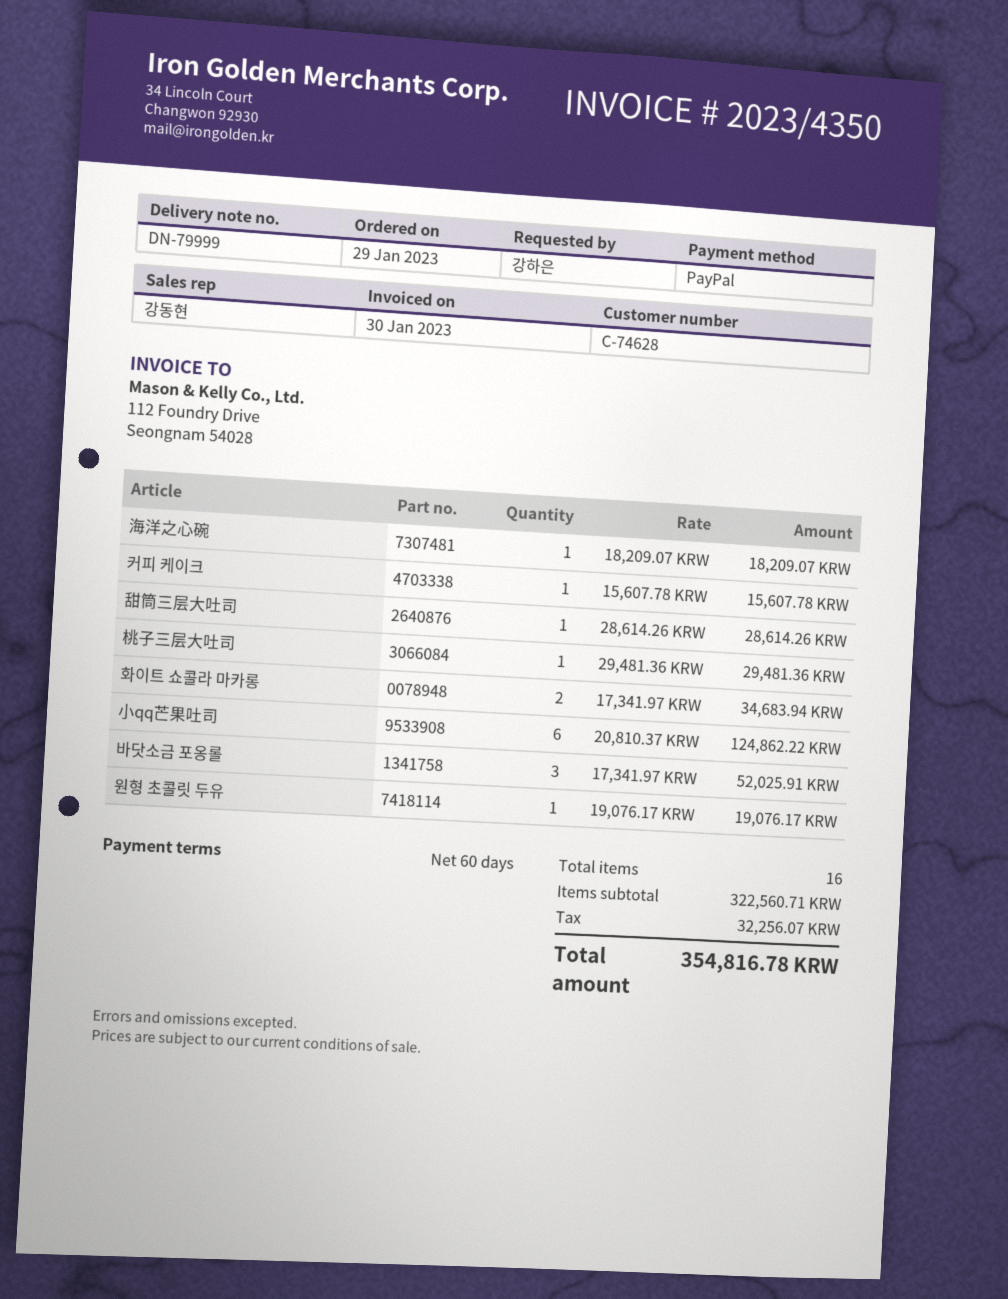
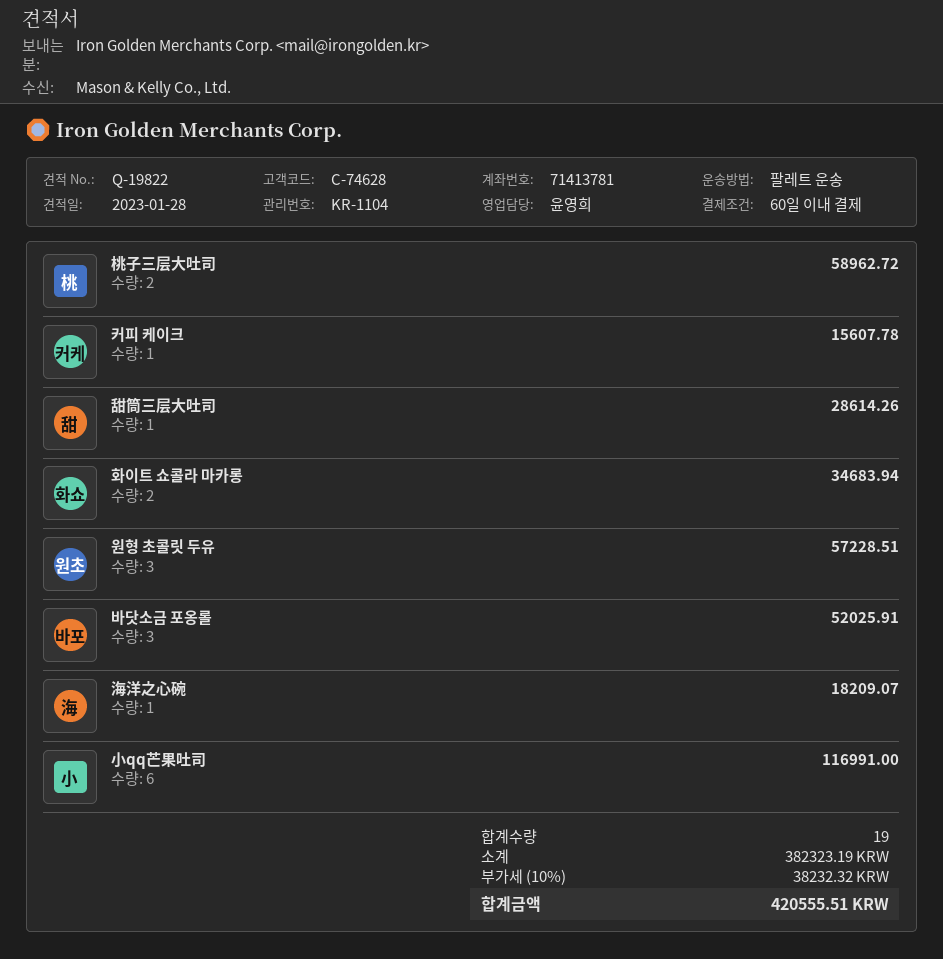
sales rep: 강동현 -> 윤영희
桃子三层大吐司: 1 for 29481.36 -> 2 for 58962.72
小qq芒果吐司: 6 for 124862.22 -> 6 for 116991.00
원형 초콜릿 두유: 1 for 19076.17 -> 3 for 57228.51
total quantity: 16 -> 19
subtotal: 322560.71 -> 382323.19
tax: 32256.07 -> 38232.32
total: 354816.78 -> 420555.51

